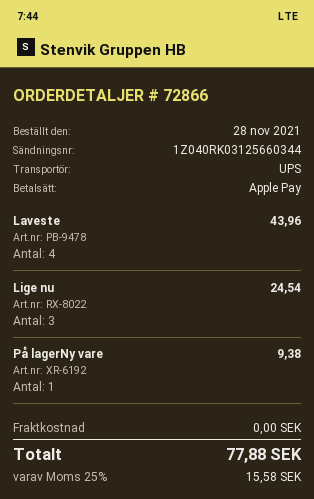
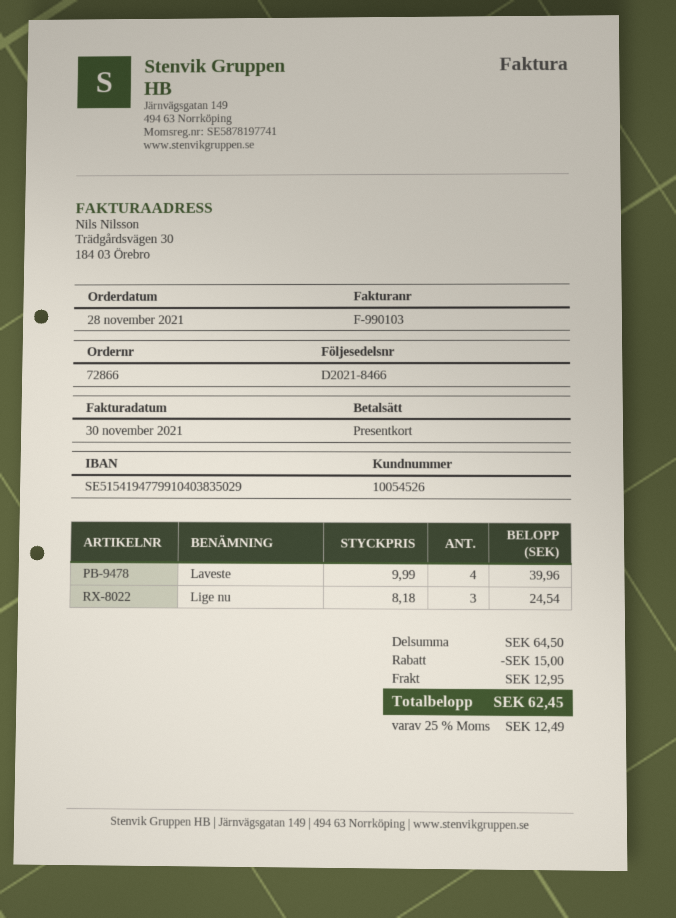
payment method: Apple Pay -> gift card
Laveste: 4 for 43.96 -> 4 for 39.96
På lagerNy vare: 1 for 9.38 -> none
discount: none -> 15.00
shipping: 0.00 -> 12.95
tax: 25% = 15.58 -> 25% = 12.49
total: 77.88 -> 62.45

